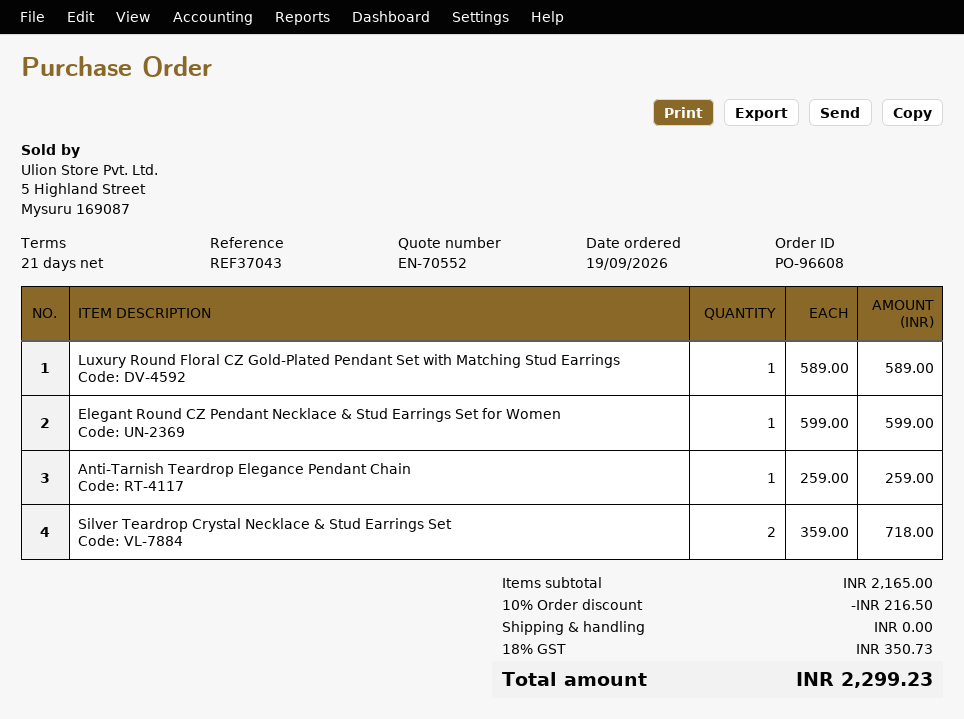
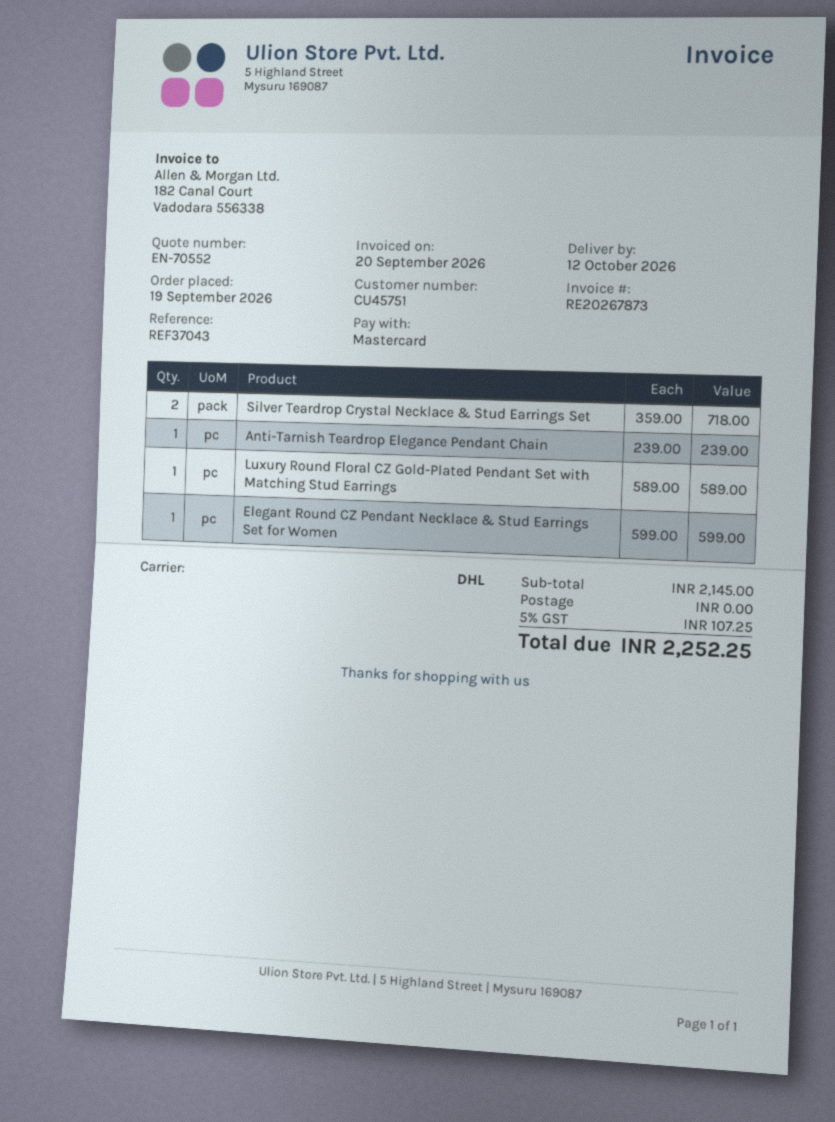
Anti-Tarnish Teardrop Elegance Pendant Chain: 1 x 259.00 = 259.00 -> 1 x 239.00 = 239.00
subtotal: 2165.00 -> 2145.00
discount: 10% = 216.50 -> none
tax: 18% = 350.73 -> 5% = 107.25
total: 2299.23 -> 2252.25

